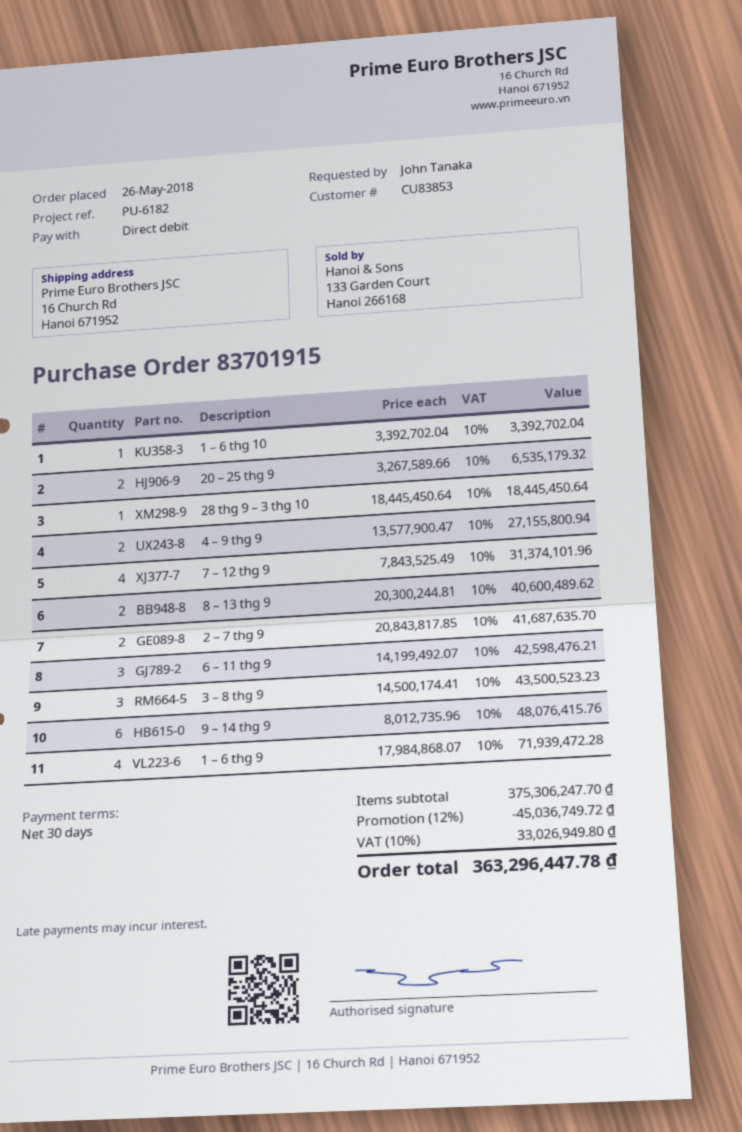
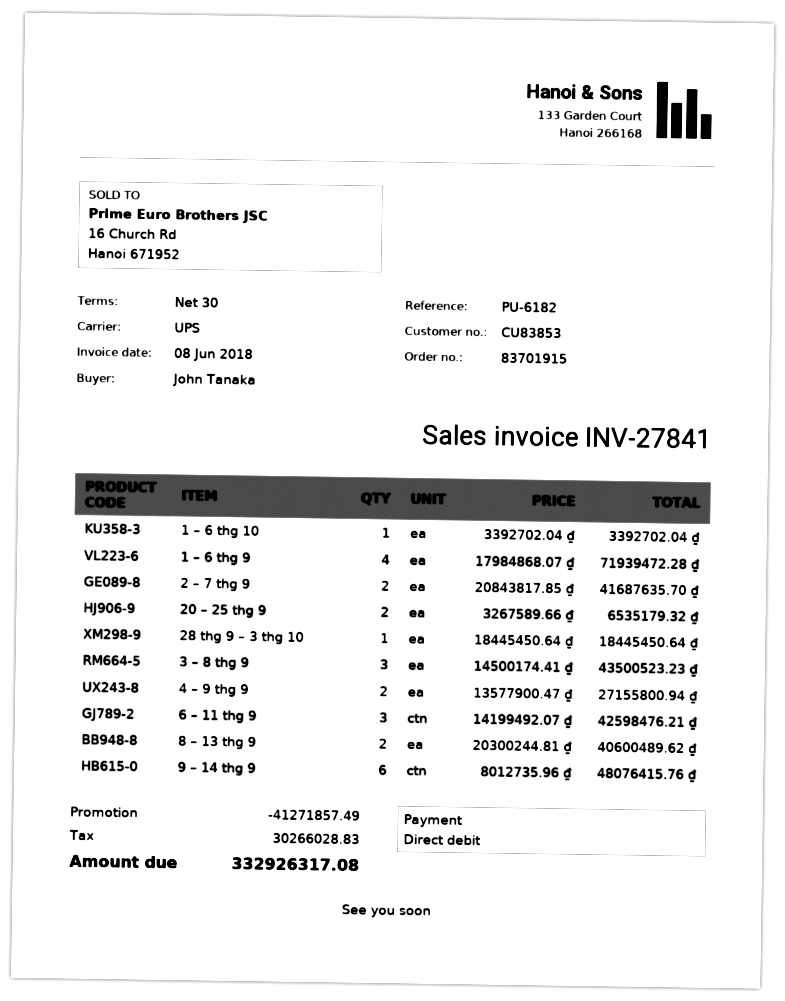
7 – 12 thg 9: 4 x 7843525.49 = 31374101.96 -> none
discount: 45036749.72 -> 41271857.49
tax: 33026949.80 -> 30266028.83
total: 363296447.78 -> 332926317.08

